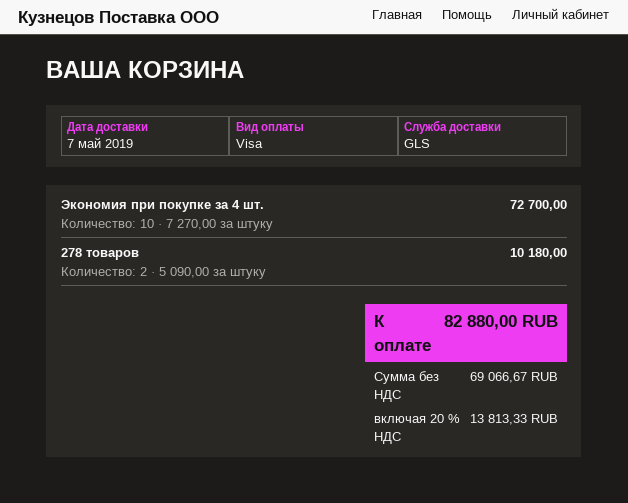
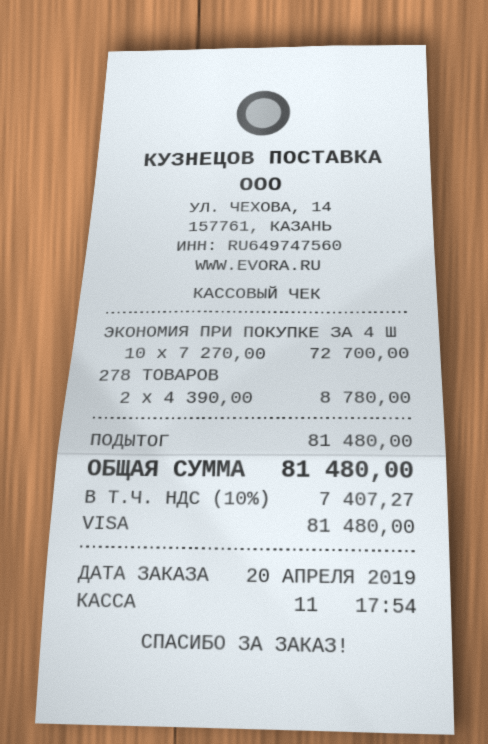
278 товаров: 2 x 5090.00 = 10180.00 -> 2 x 4390.00 = 8780.00
tax: 20% = 13813.33 -> 10% = 7407.27
total: 82880.00 -> 81480.00

